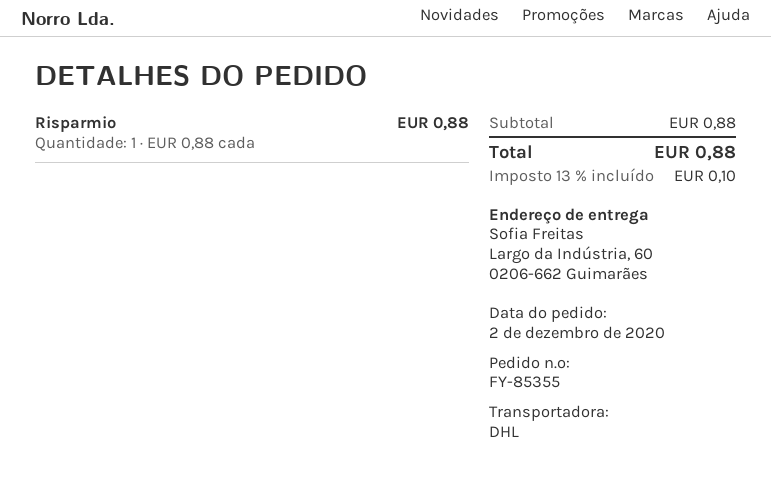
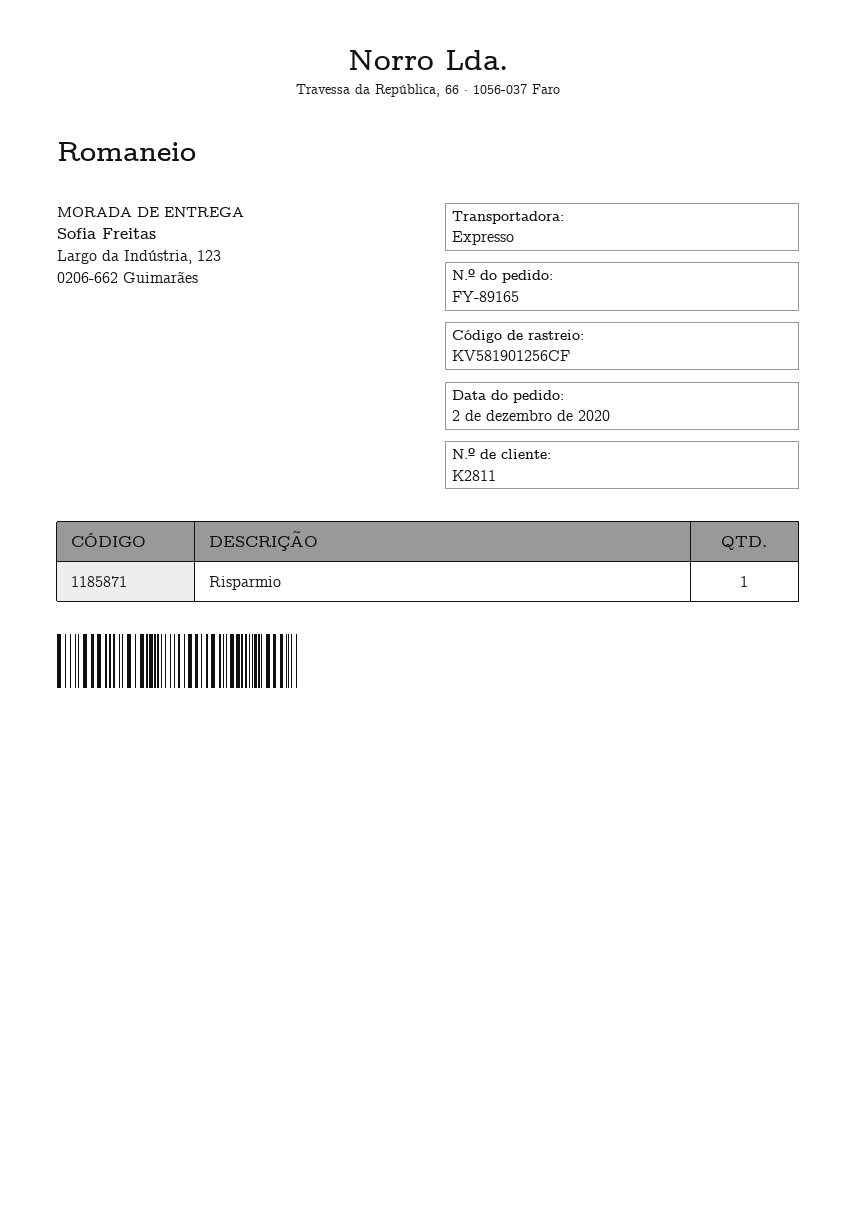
order number: FY-85355 -> FY-89165
shipping method: DHL -> express
ship to: Largo da Indústria, 60, 0206-662 Guimarães -> Largo da Indústria, 123, 0206-662 Guimarães

